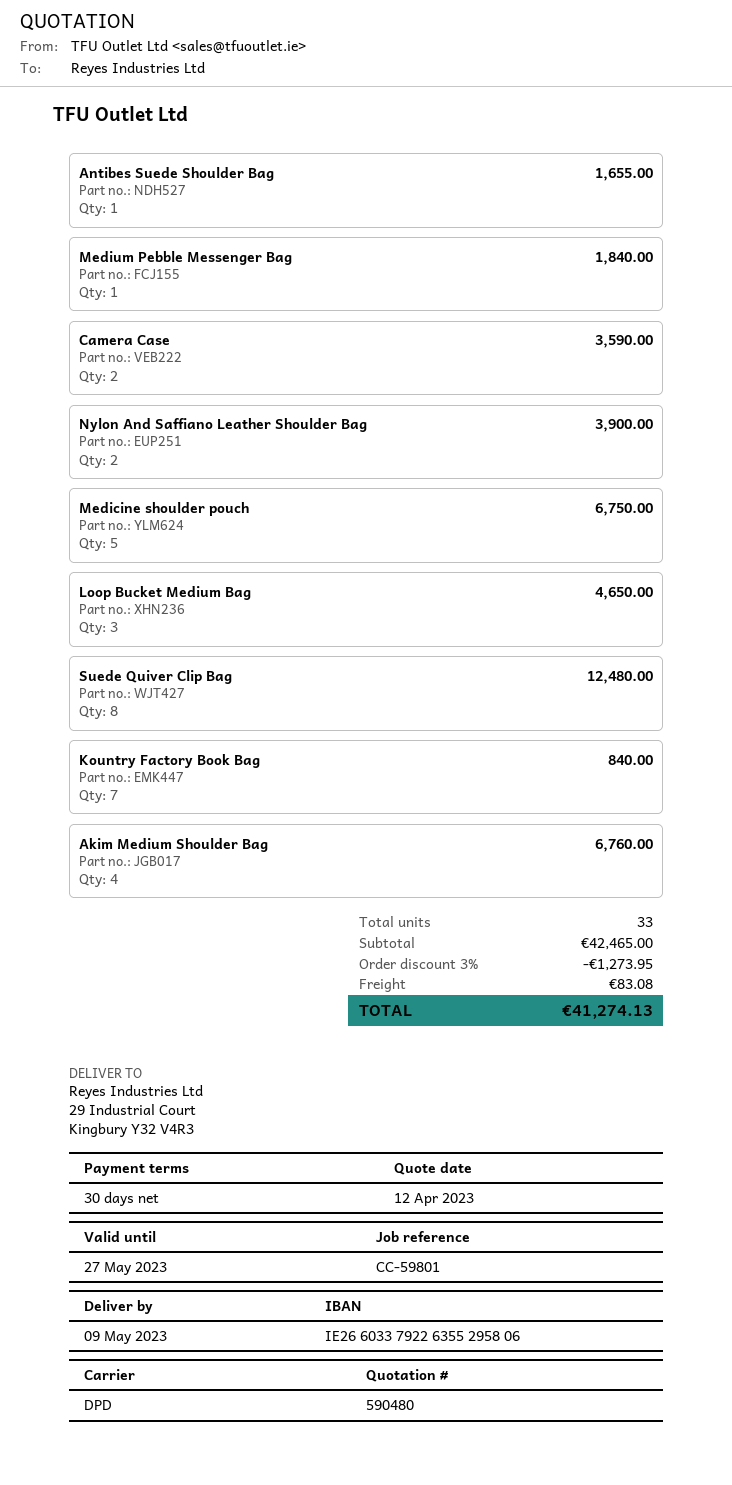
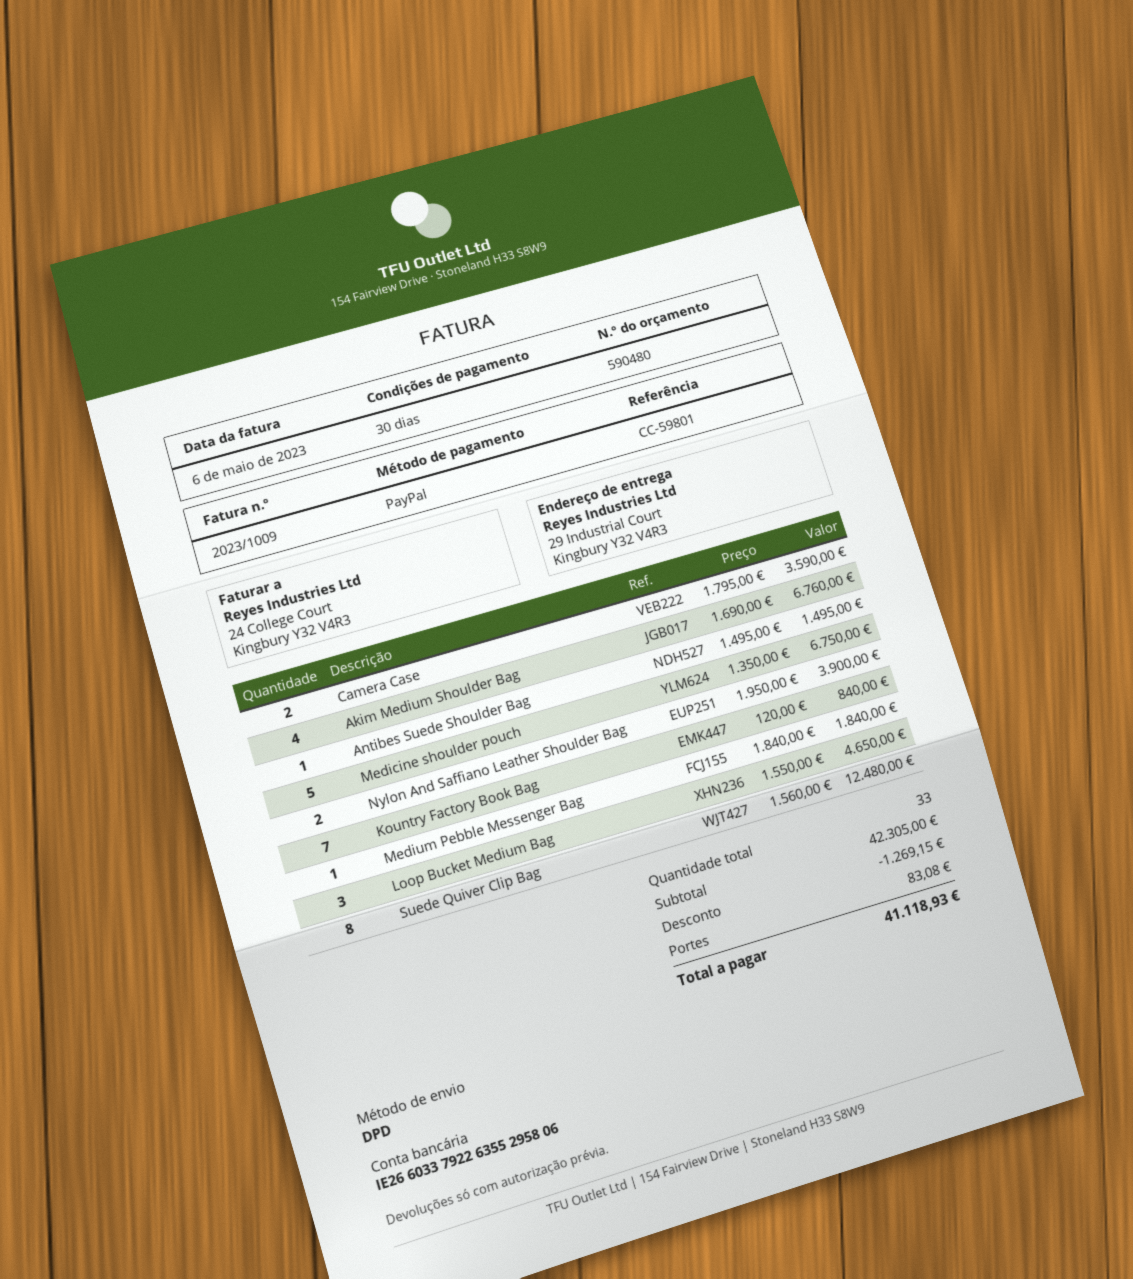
Antibes Suede Shoulder Bag: 1 for 1655.00 -> 1 for 1495.00
subtotal: 42465.00 -> 42305.00
discount: 1273.95 -> 1269.15
total: 41274.13 -> 41118.93

